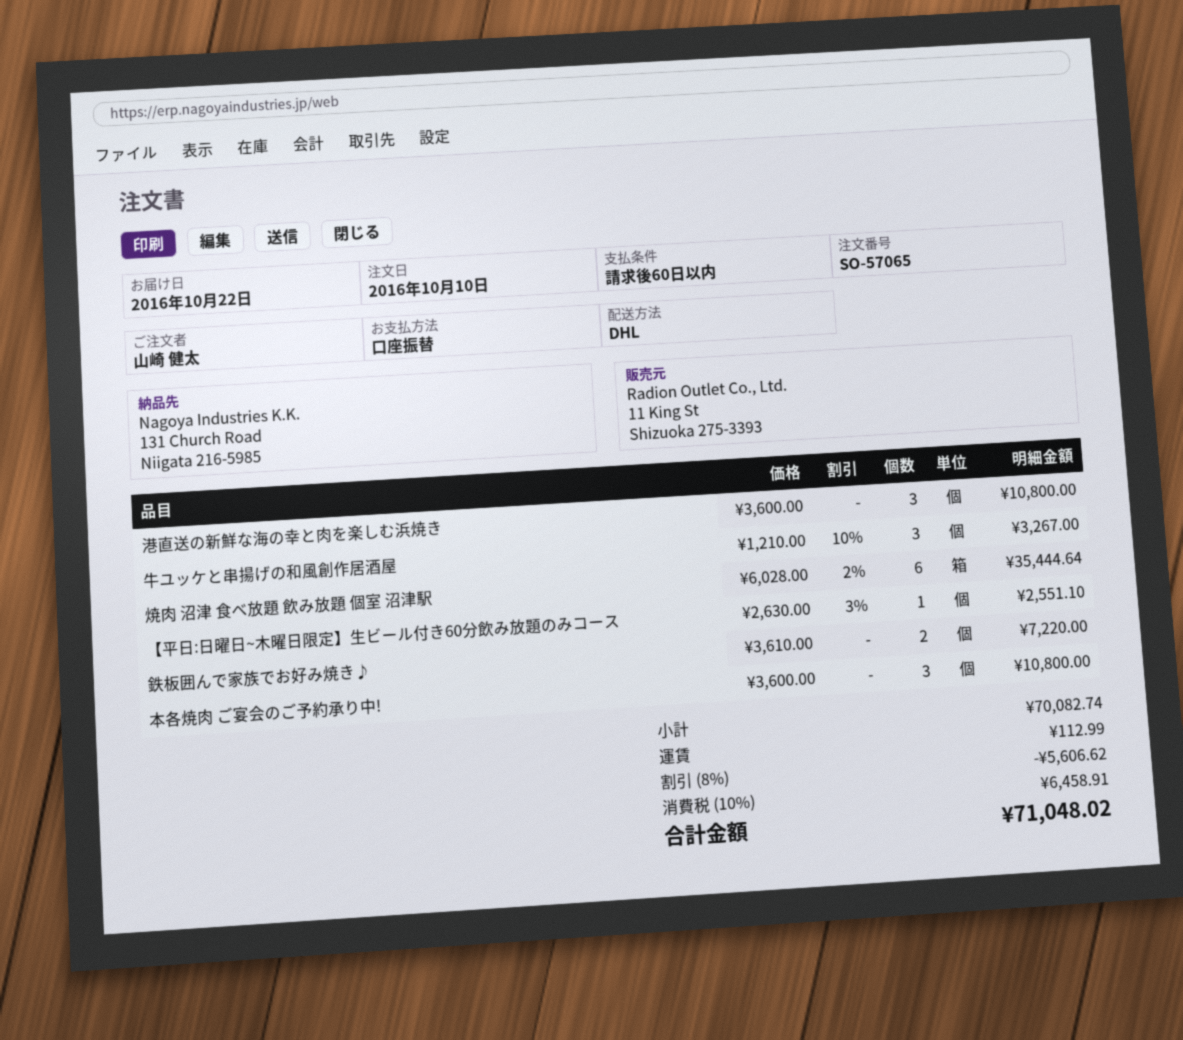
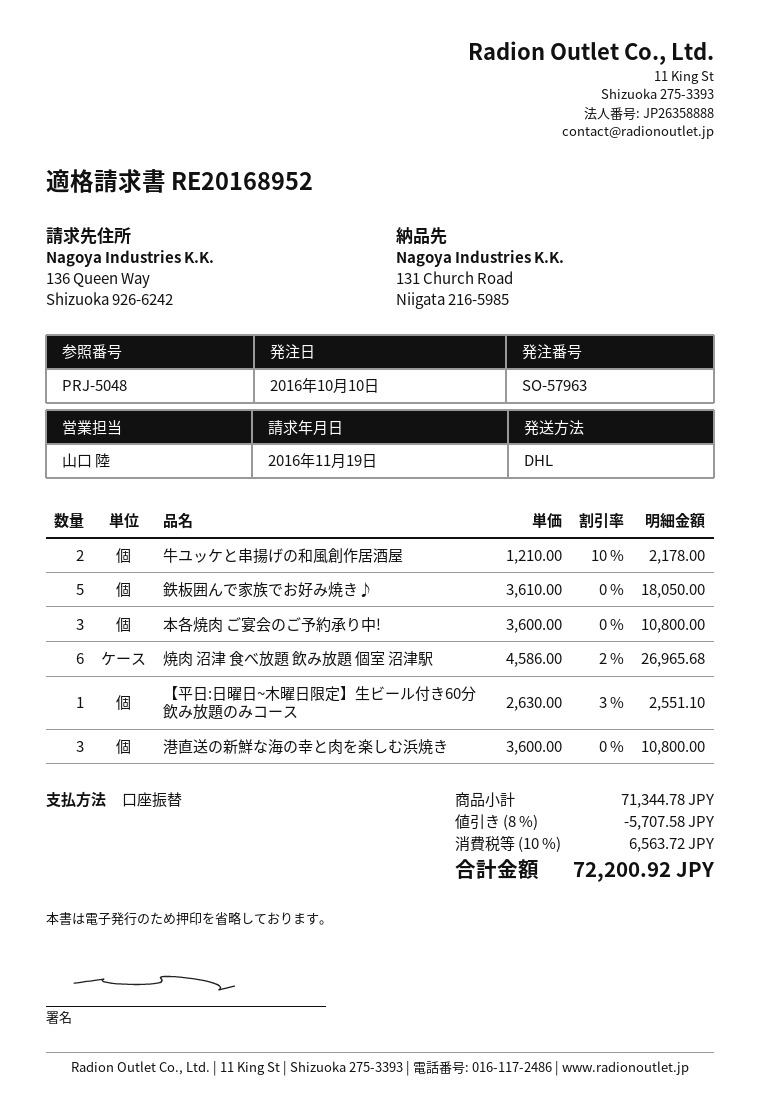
order number: SO-57065 -> SO-57963
牛ユッケと串揚げの和風創作居酒屋: 3 x 1210.00 - 10% = 3267.00 -> 2 x 1210.00 - 10% = 2178.00
焼肉 沼津 食べ放題 飲み放題 個室 沼津駅: 6 x 6028.00 - 2% = 35444.64 -> 6 x 4586.00 - 2% = 26965.68
鉄板囲んで家族でお好み焼き♪: 2 x 3610.00 = 7220.00 -> 5 x 3610.00 = 18050.00
subtotal: 70082.74 -> 71344.78
discount: 8% = 5606.62 -> 8% = 5707.58
shipping: 112.99 -> none
tax: 10% = 6458.91 -> 10% = 6563.72
total: 71048.02 -> 72200.92

